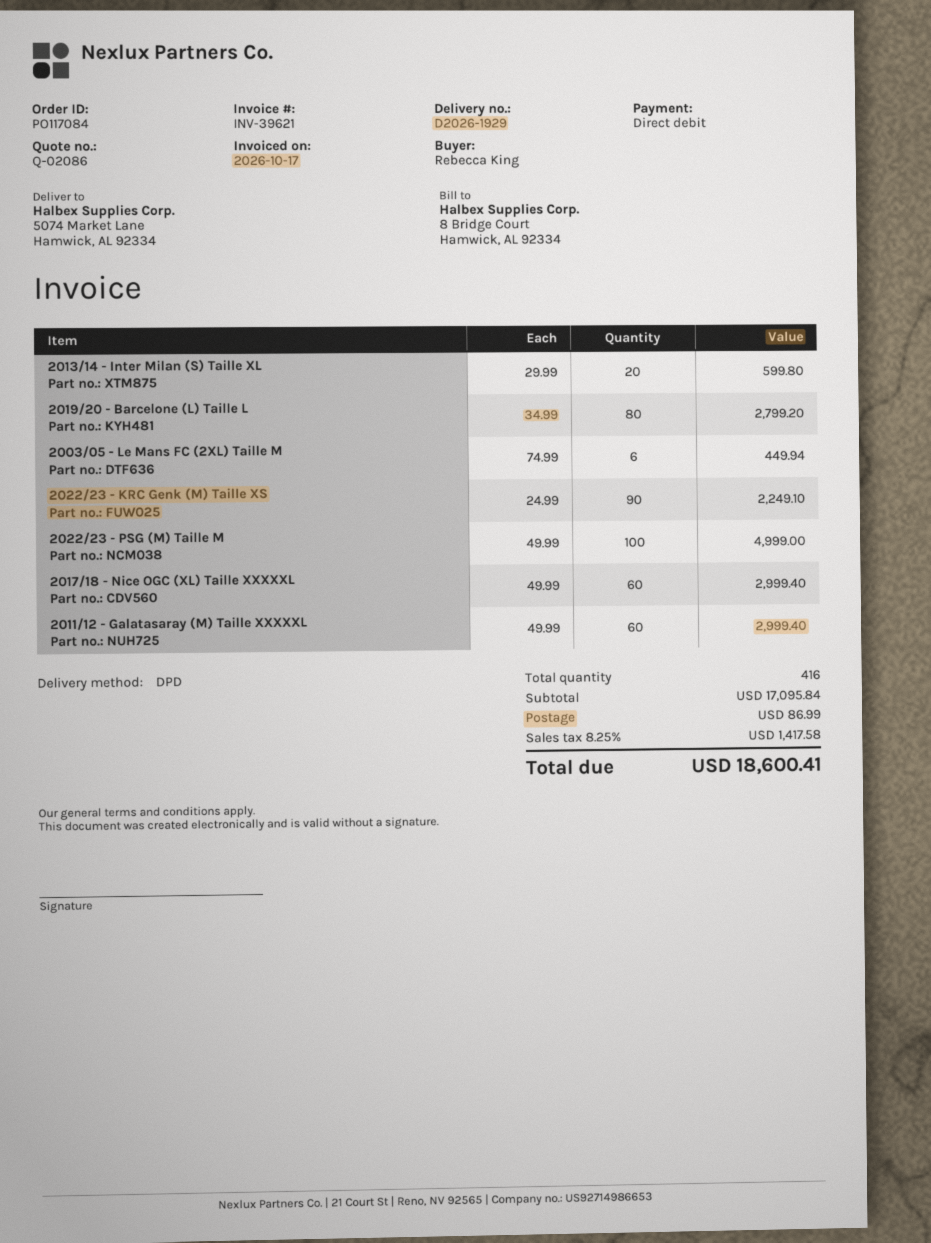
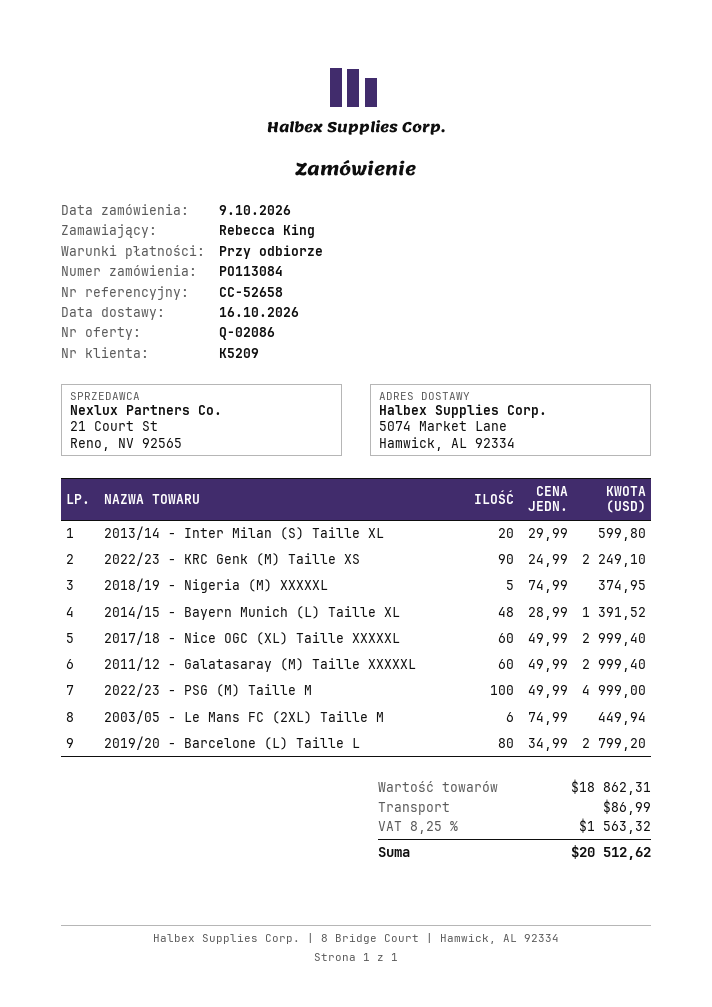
order number: PO117084 -> PO113084
2018/19 - Nigeria (M) XXXXXL: none -> 5 x 74.99 = 374.95
2014/15 - Bayern Munich (L) Taille XL: none -> 48 x 28.99 = 1391.52
subtotal: 17095.84 -> 18862.31
tax: 8.25% = 1417.58 -> 8.25% = 1563.32
total: 18600.41 -> 20512.62

